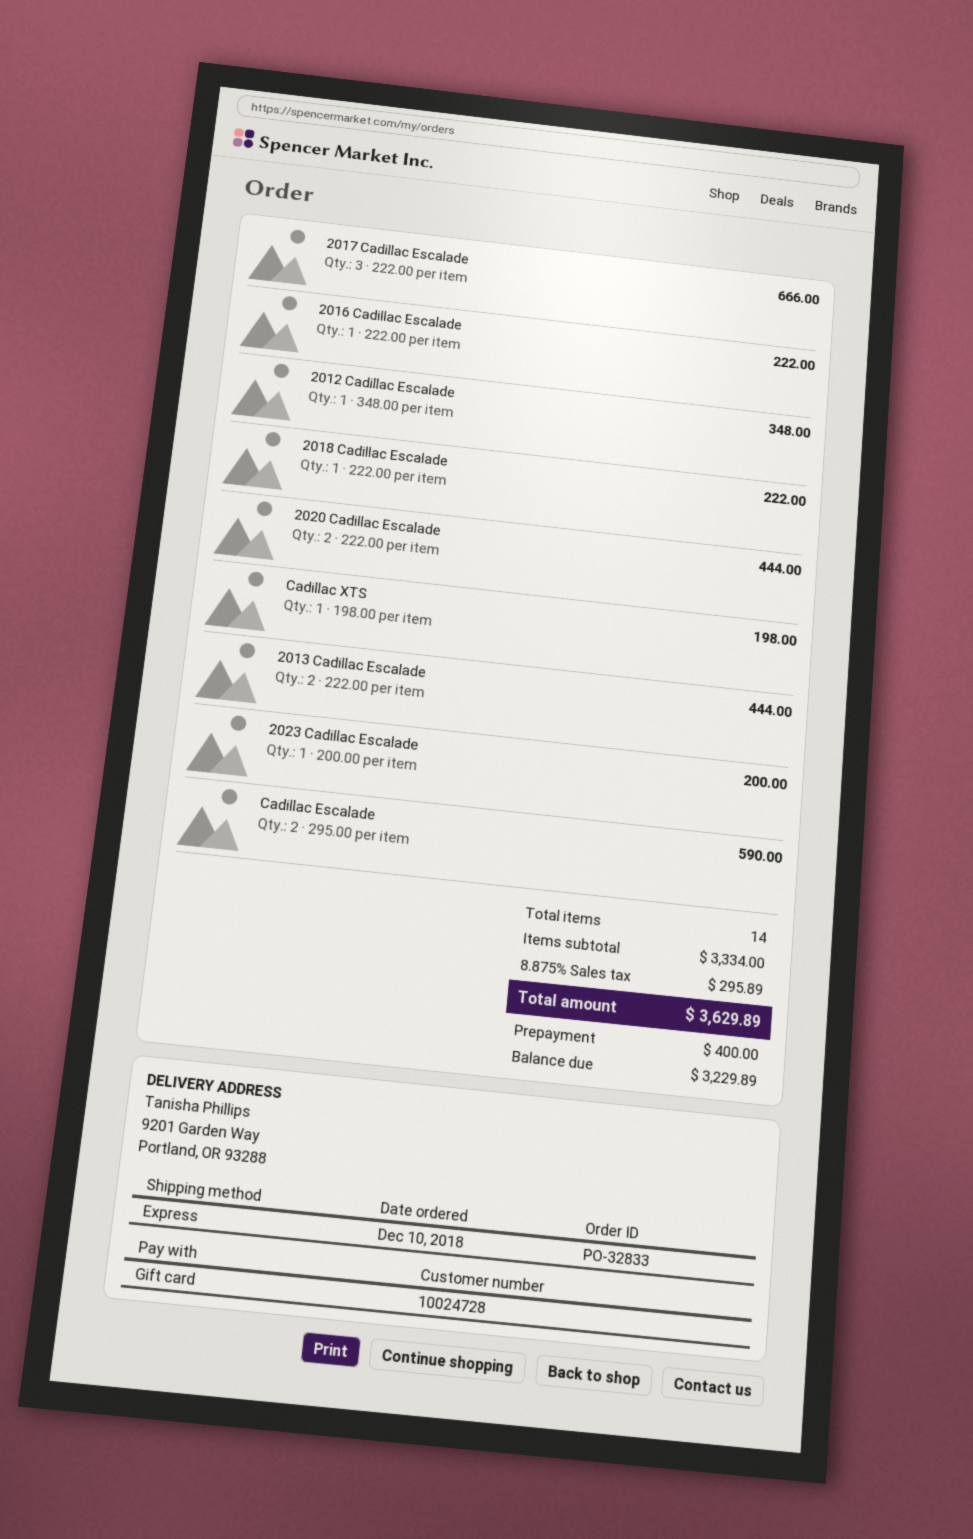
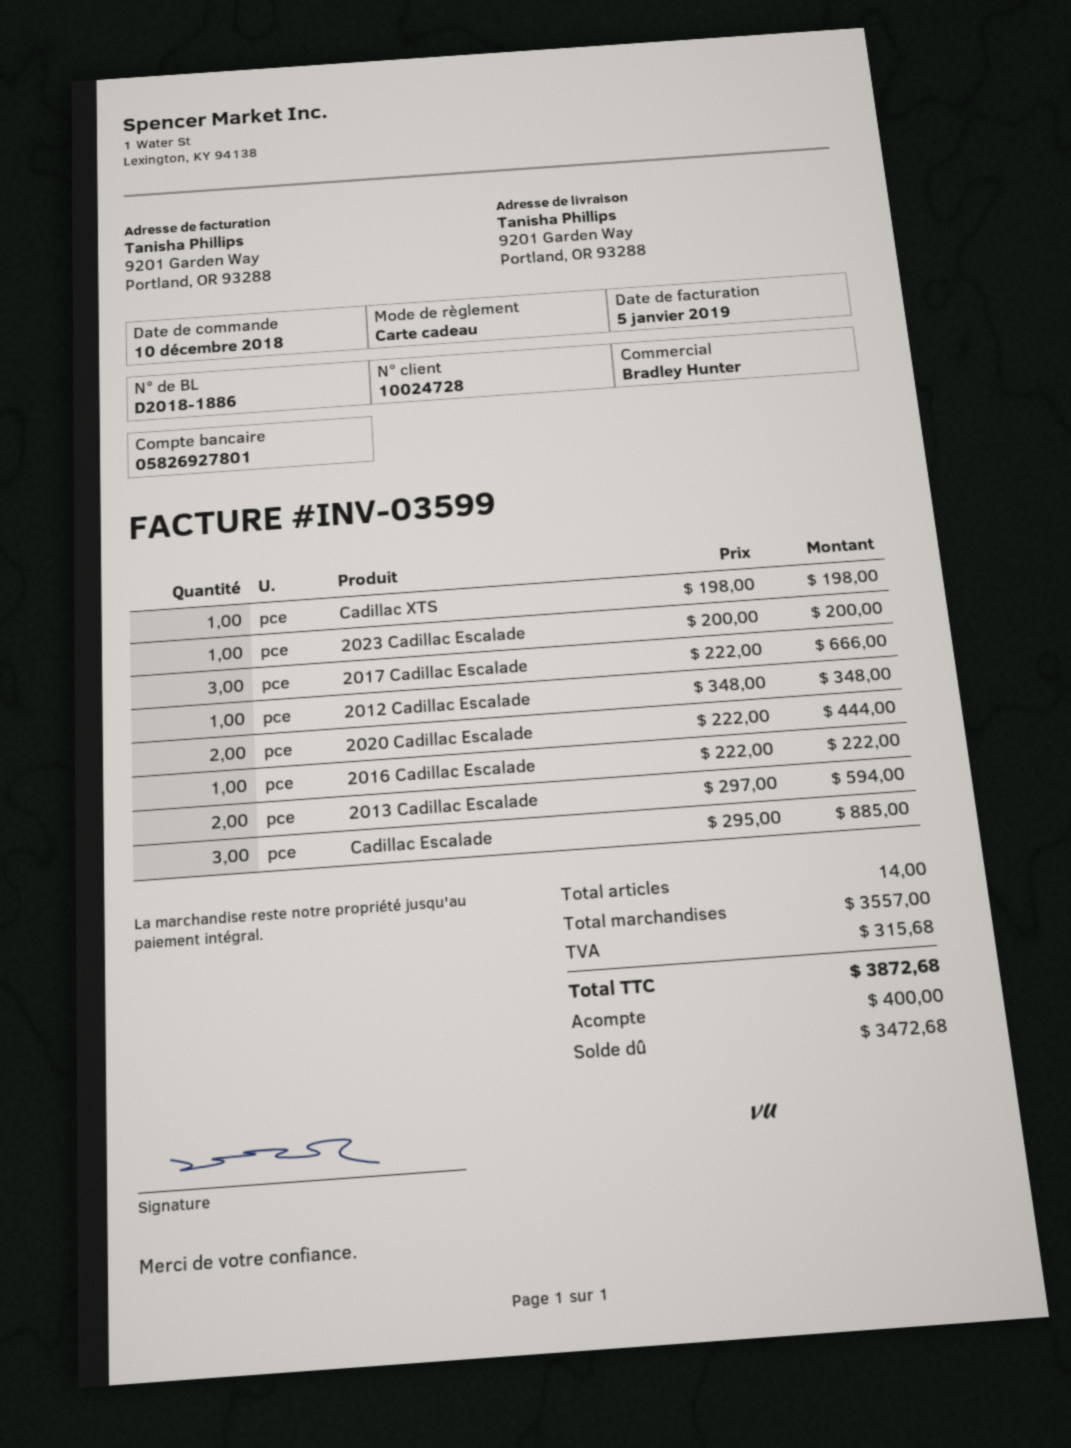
2018 Cadillac Escalade: 1 x 222.00 = 222.00 -> none
2013 Cadillac Escalade: 2 x 222.00 = 444.00 -> 2 x 297.00 = 594.00
Cadillac Escalade: 2 x 295.00 = 590.00 -> 3 x 295.00 = 885.00
subtotal: 3334.00 -> 3557.00
tax: 295.89 -> 315.68
total: 3629.89 -> 3872.68
balance: 3229.89 -> 3472.68

